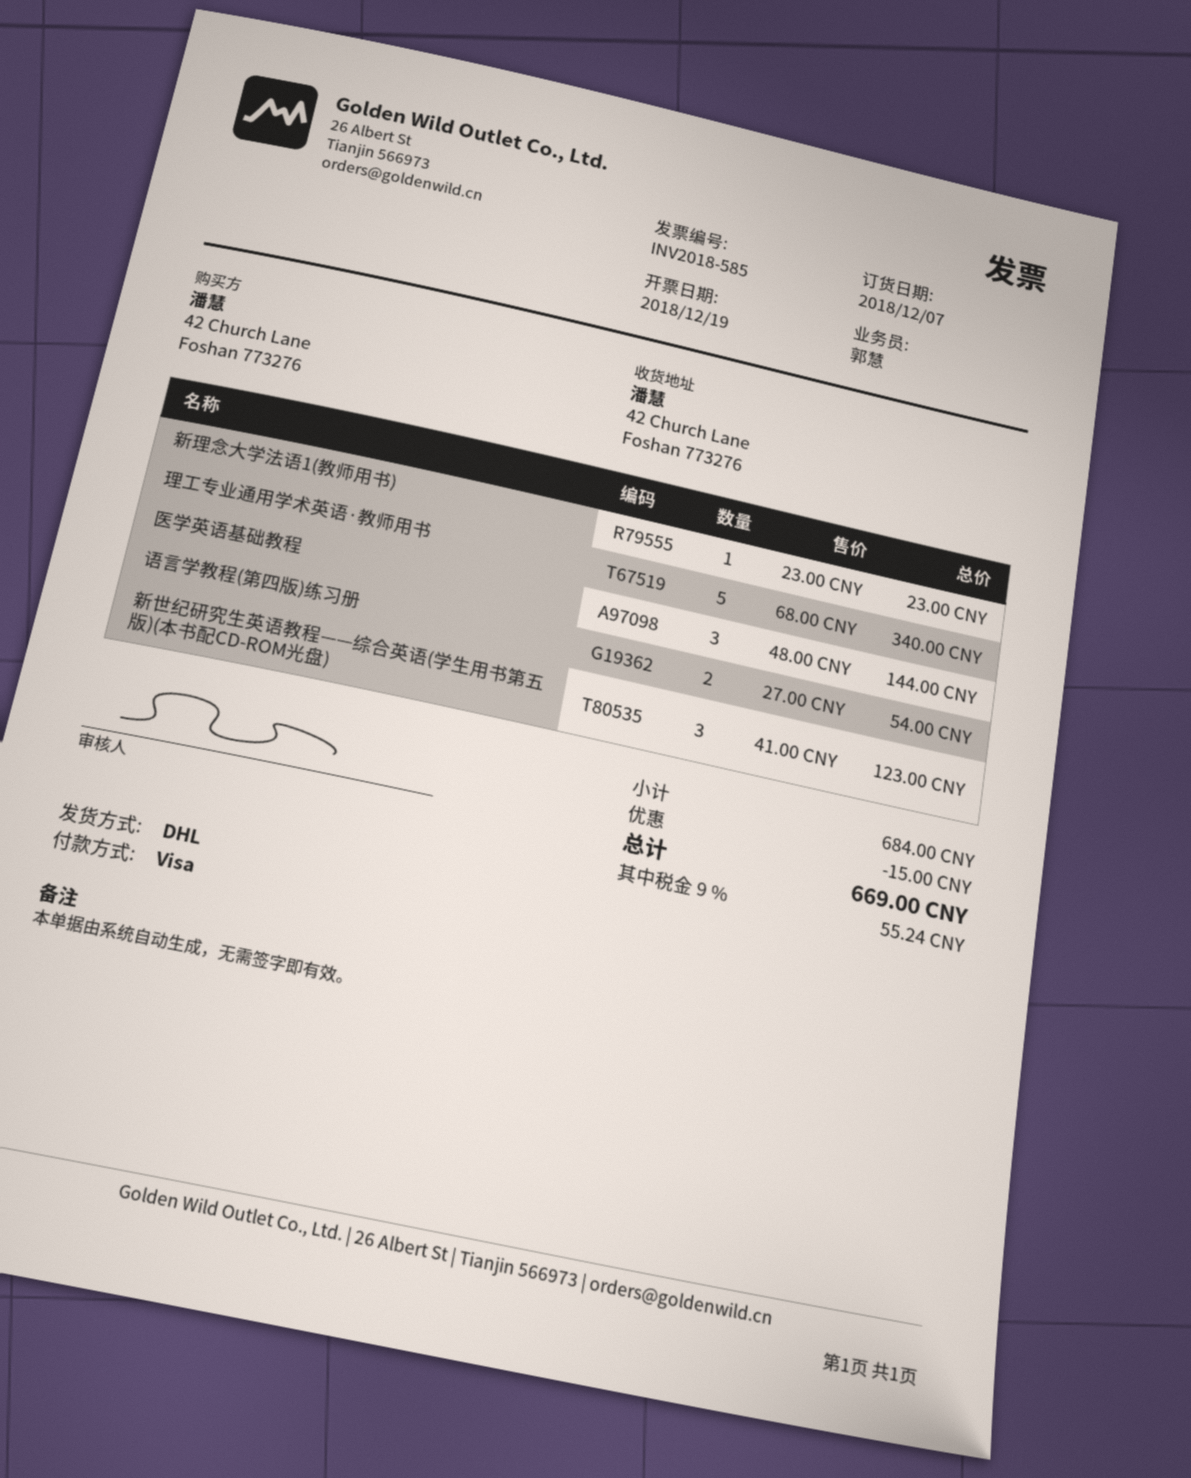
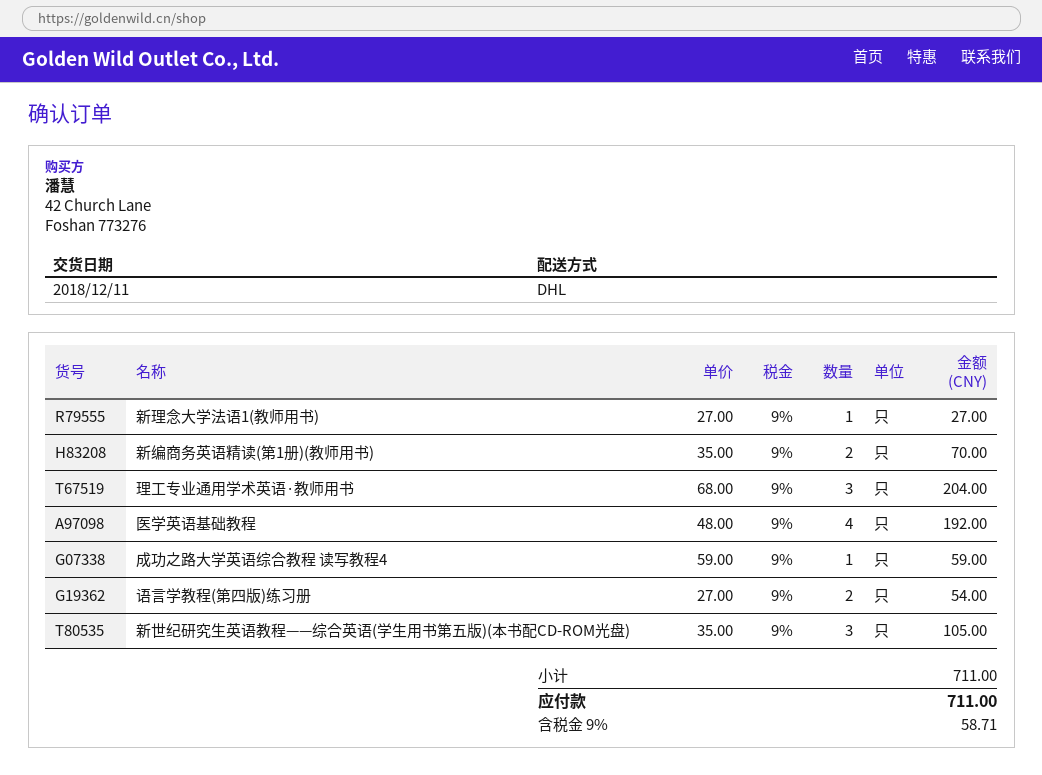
新理念大学法语1(教师用书): 1 x 23.00 = 23.00 -> 1 x 27.00 = 27.00
理工专业通用学术英语·教师用书: 5 x 68.00 = 340.00 -> 3 x 68.00 = 204.00
医学英语基础教程: 3 x 48.00 = 144.00 -> 4 x 48.00 = 192.00
新世纪研究生英语教程——综合英语(学生用书第五版)(本书配CD-ROM光盘): 3 x 41.00 = 123.00 -> 3 x 35.00 = 105.00
新编商务英语精读(第1册)(教师用书): none -> 2 x 35.00 = 70.00
成功之路大学英语综合教程 读写教程4: none -> 1 x 59.00 = 59.00
subtotal: 684.00 -> 711.00
discount: 15.00 -> none
tax: 9% = 55.24 -> 9% = 58.71
total: 669.00 -> 711.00

